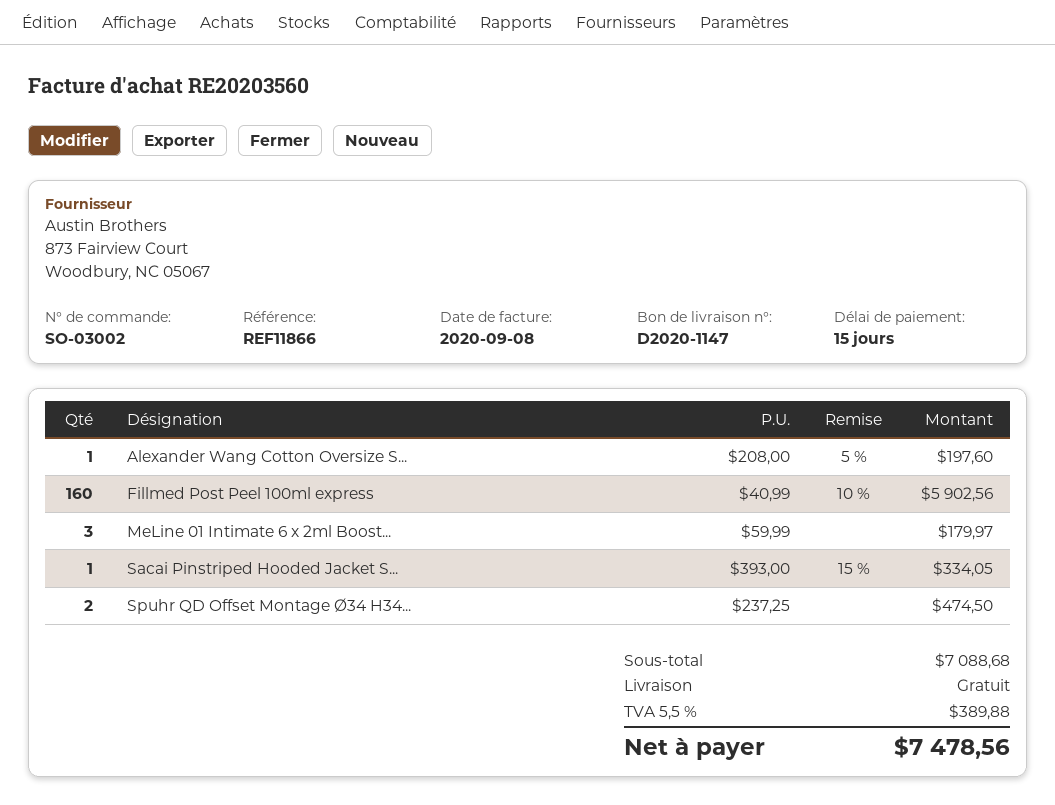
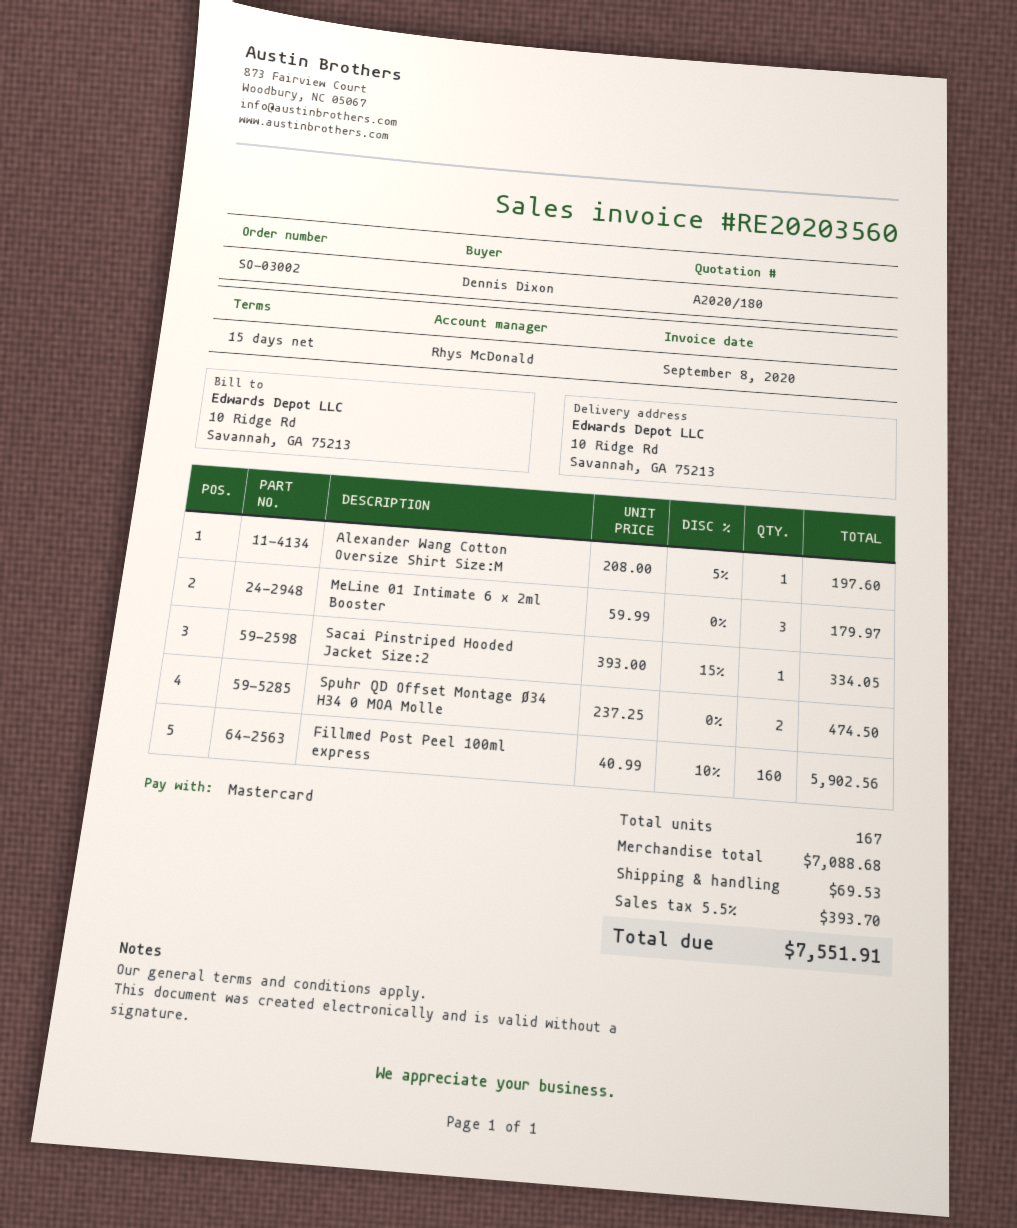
shipping: 0.00 -> 69.53
tax: 5.5% = 389.88 -> 5.5% = 393.70
total: 7478.56 -> 7551.91

